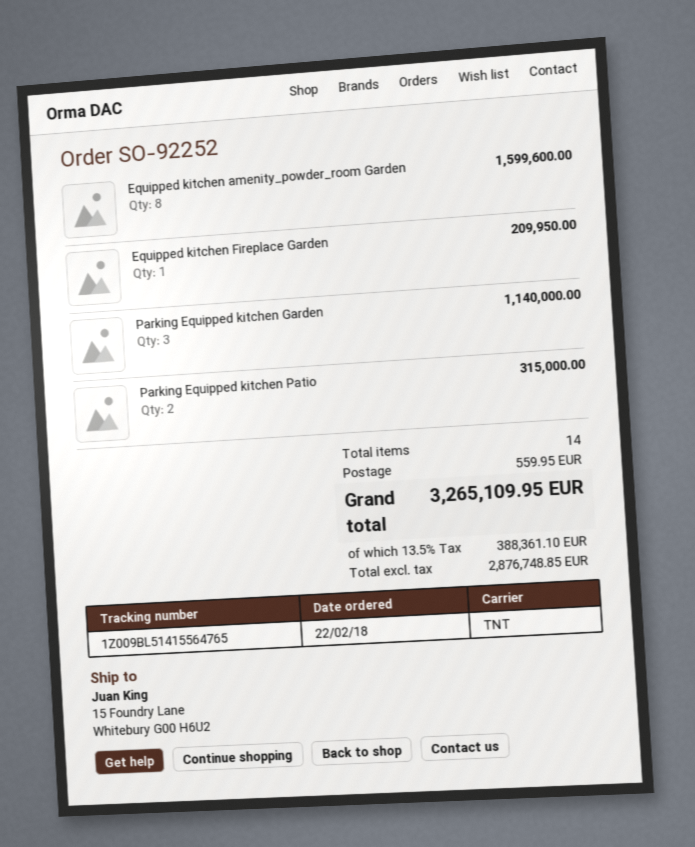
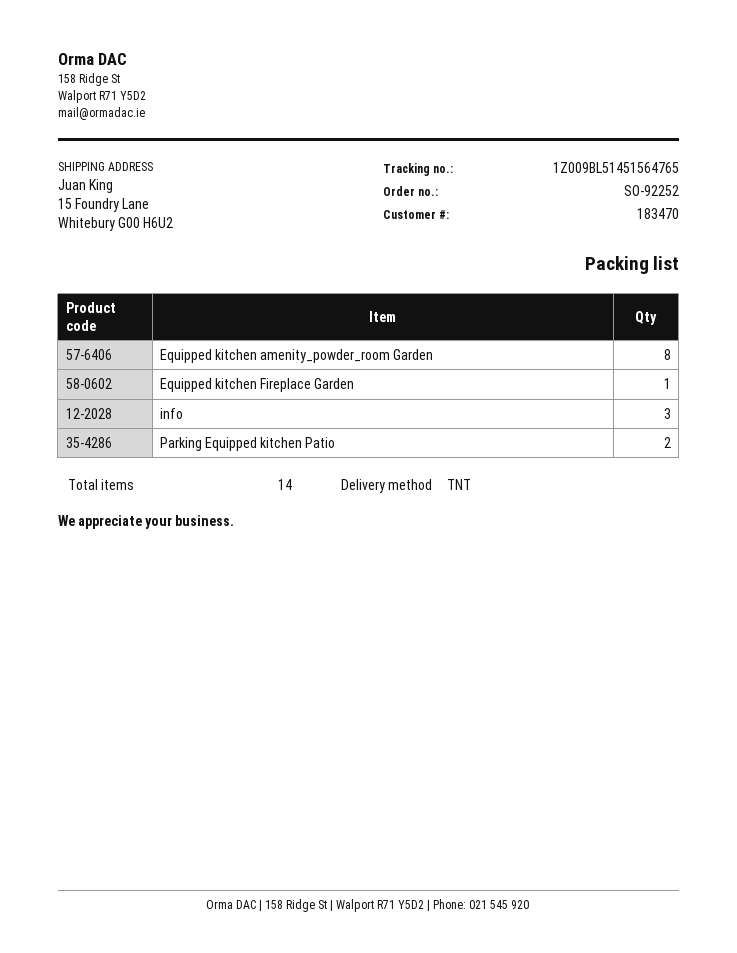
tracking number: 1Z009BL51415564765 -> 1Z009BL51451564765
Parking Equipped kitchen Garden: 3 -> none
info: none -> 3

